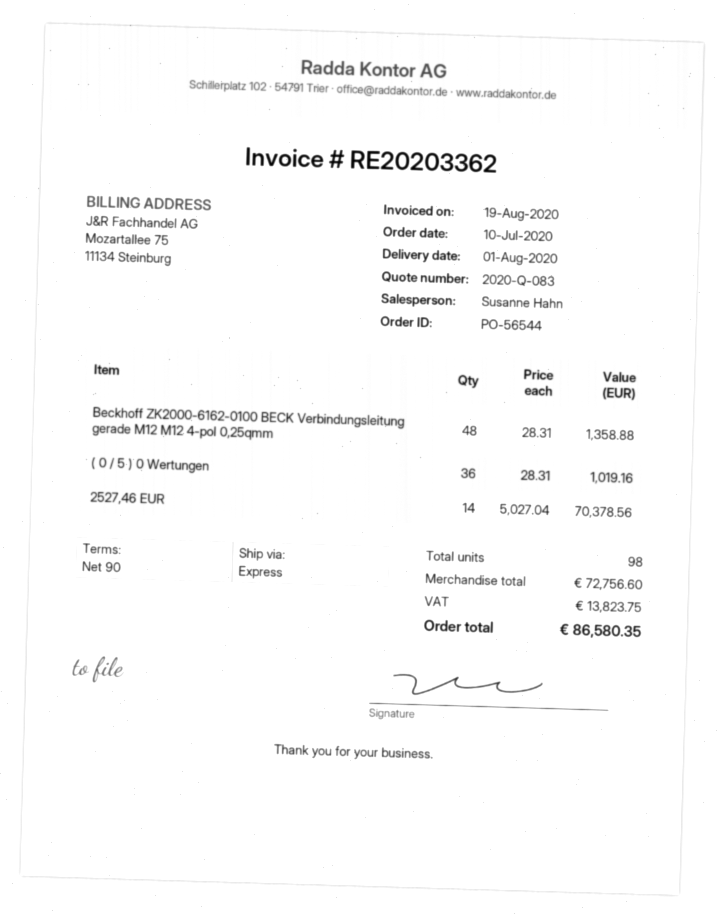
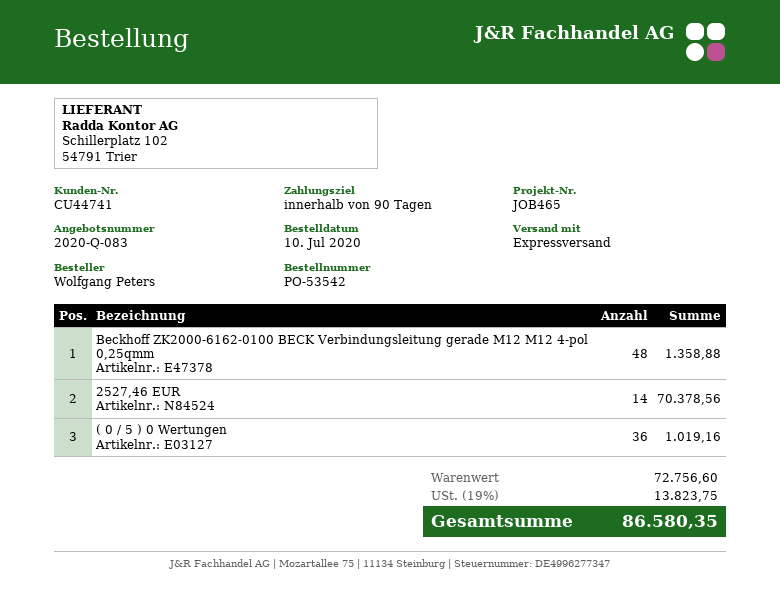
order number: PO-56544 -> PO-53542

